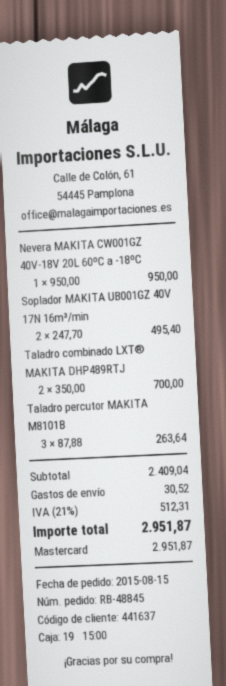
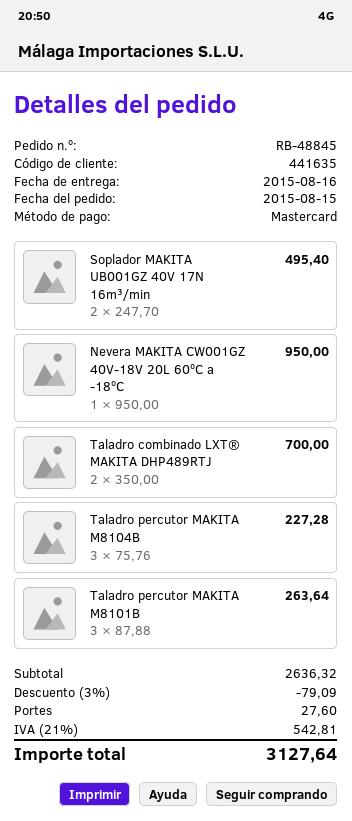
customer number: 441637 -> 441635
Taladro percutor MAKITA M8104B: none -> 3 x 75.76 = 227.28
subtotal: 2409.04 -> 2636.32
discount: none -> 3% = 79.09
shipping: 30.52 -> 27.60
tax: 21% = 512.31 -> 21% = 542.81
total: 2951.87 -> 3127.64

